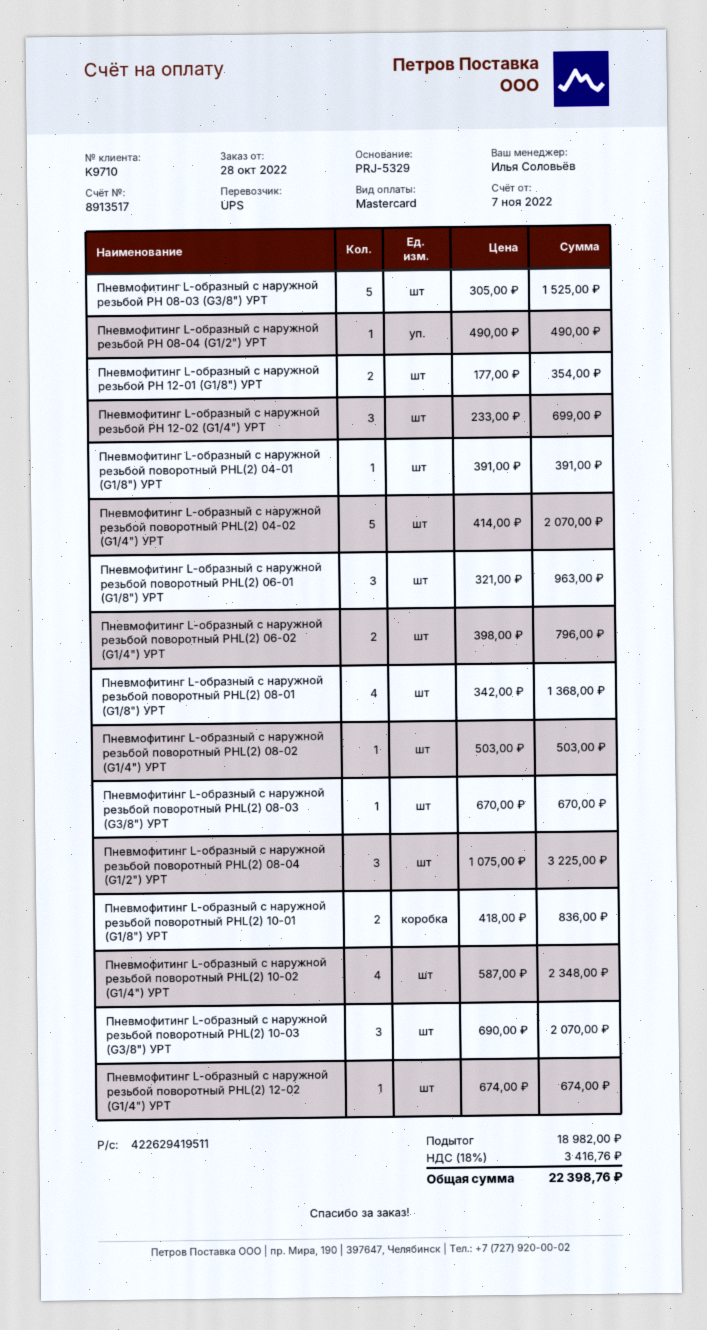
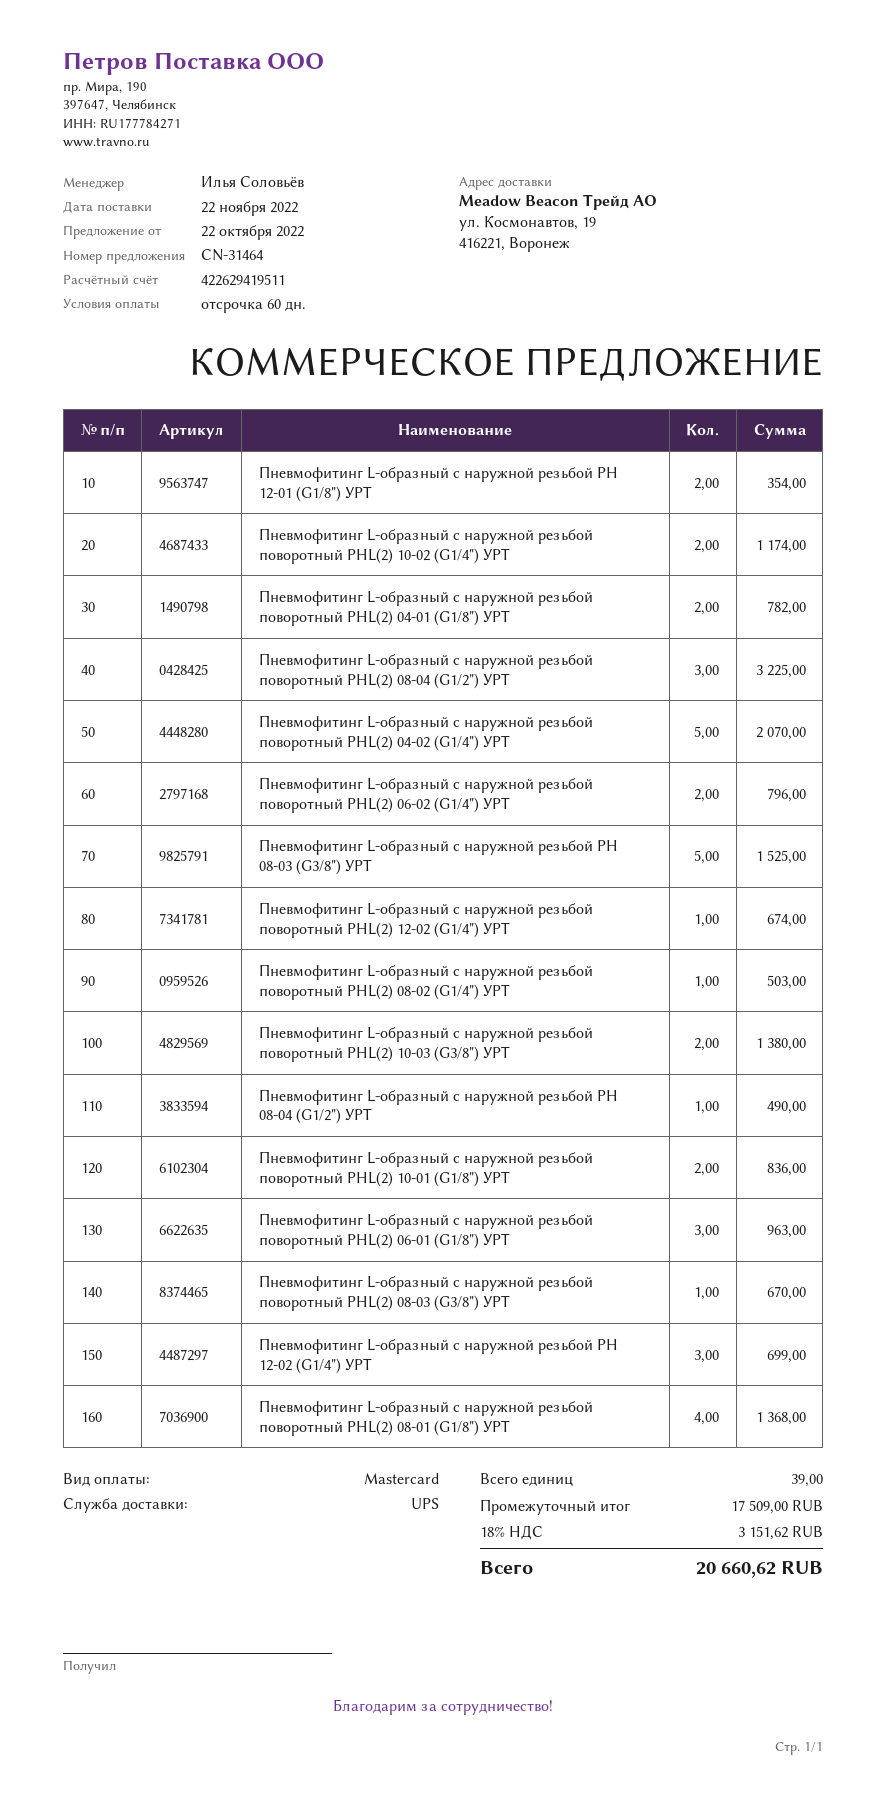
Пневмофитинг L-образный с наружной резьбой поворотный PHL(2) 04-01 (G1/8") УРТ: 1 for 391.00 -> 2 for 782.00
Пневмофитинг L-образный с наружной резьбой поворотный PHL(2) 10-02 (G1/4") УРТ: 4 for 2348.00 -> 2 for 1174.00
Пневмофитинг L-образный с наружной резьбой поворотный PHL(2) 10-03 (G3/8") УРТ: 3 for 2070.00 -> 2 for 1380.00
subtotal: 18982.00 -> 17509.00
tax: 18% = 3416.76 -> 18% = 3151.62
total: 22398.76 -> 20660.62

